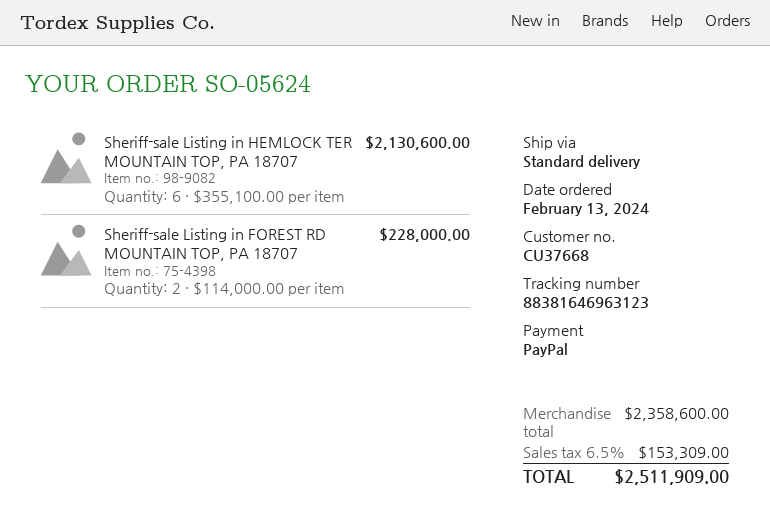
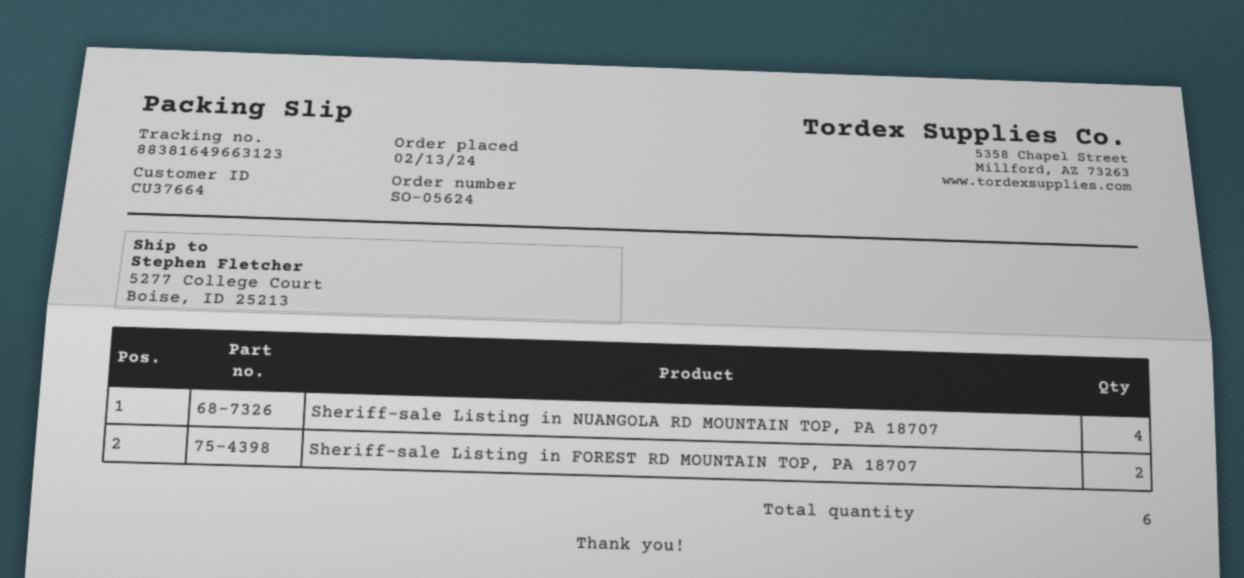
customer number: CU37668 -> CU37664
tracking number: 88381646963123 -> 88381649663123
Sheriff-sale Listing in HEMLOCK TER MOUNTAIN TOP, PA 18707: 6 -> none
Sheriff-sale Listing in NUANGOLA RD MOUNTAIN TOP, PA 18707: none -> 4

